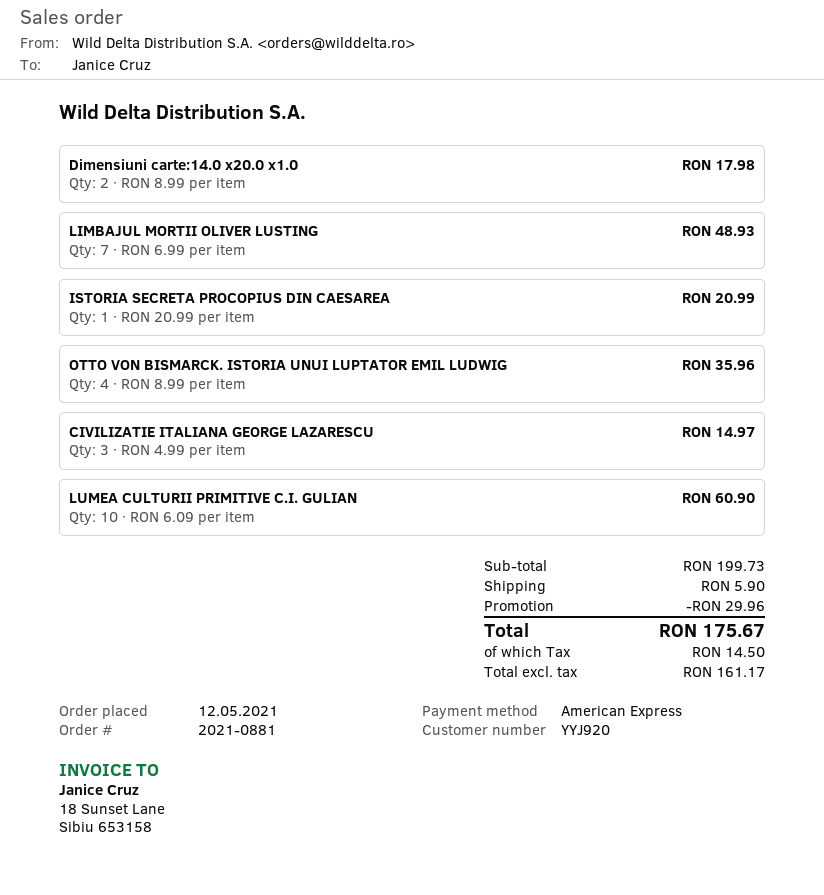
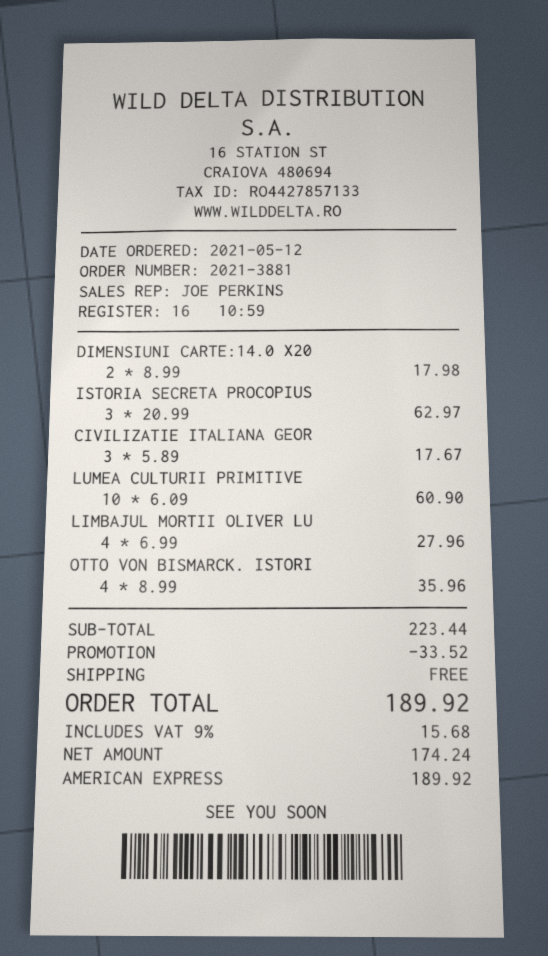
order number: 2021-0881 -> 2021-3881
LIMBAJUL MORTII OLIVER LUSTING: 7 x 6.99 = 48.93 -> 4 x 6.99 = 27.96
ISTORIA SECRETA PROCOPIUS DIN CAESAREA: 1 x 20.99 = 20.99 -> 3 x 20.99 = 62.97
CIVILIZATIE ITALIANA GEORGE LAZARESCU: 3 x 4.99 = 14.97 -> 3 x 5.89 = 17.67
subtotal: 199.73 -> 223.44
discount: 29.96 -> 33.52
shipping: 5.90 -> 0.00
net: 161.17 -> 174.24
tax: 14.50 -> 15.68
total: 175.67 -> 189.92

